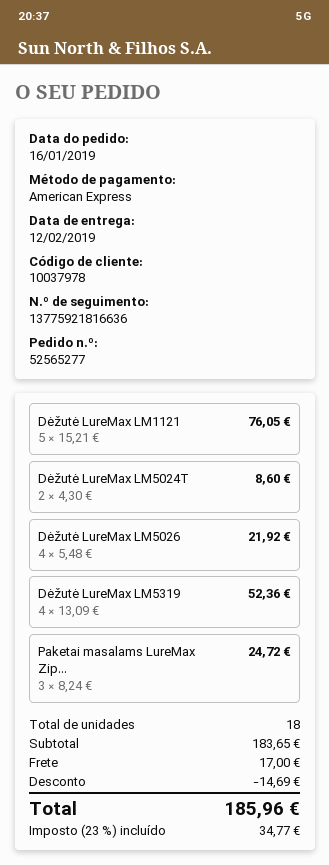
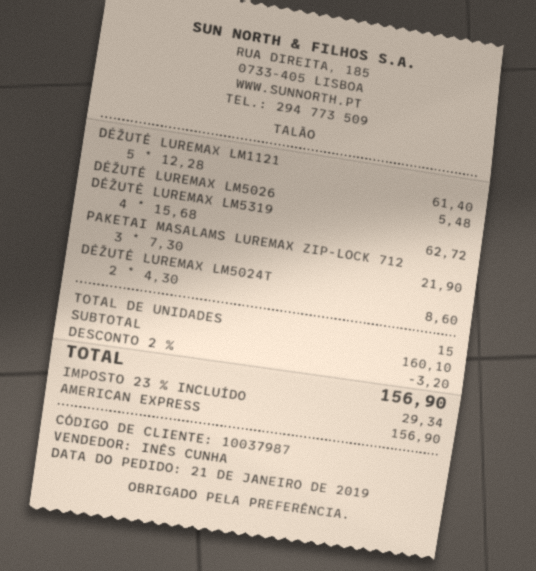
order date: 2019-01-16 -> 2019-01-21
customer number: 10037978 -> 10037987
Dėžutė LureMax LM1121: 5 x 15.21 = 76.05 -> 5 x 12.28 = 61.40
Dėžutė LureMax LM5026: 4 x 5.48 = 21.92 -> 1 x 5.48 = 5.48
Dėžutė LureMax LM5319: 4 x 13.09 = 52.36 -> 4 x 15.68 = 62.72
Paketai masalams LureMax Zip...: 3 x 8.24 = 24.72 -> 3 x 7.30 = 21.90
total quantity: 18 -> 15
subtotal: 183.65 -> 160.10
discount: 14.69 -> 3.20
shipping: 17.00 -> none
tax: 23% = 34.77 -> 23% = 29.34
total: 185.96 -> 156.90

